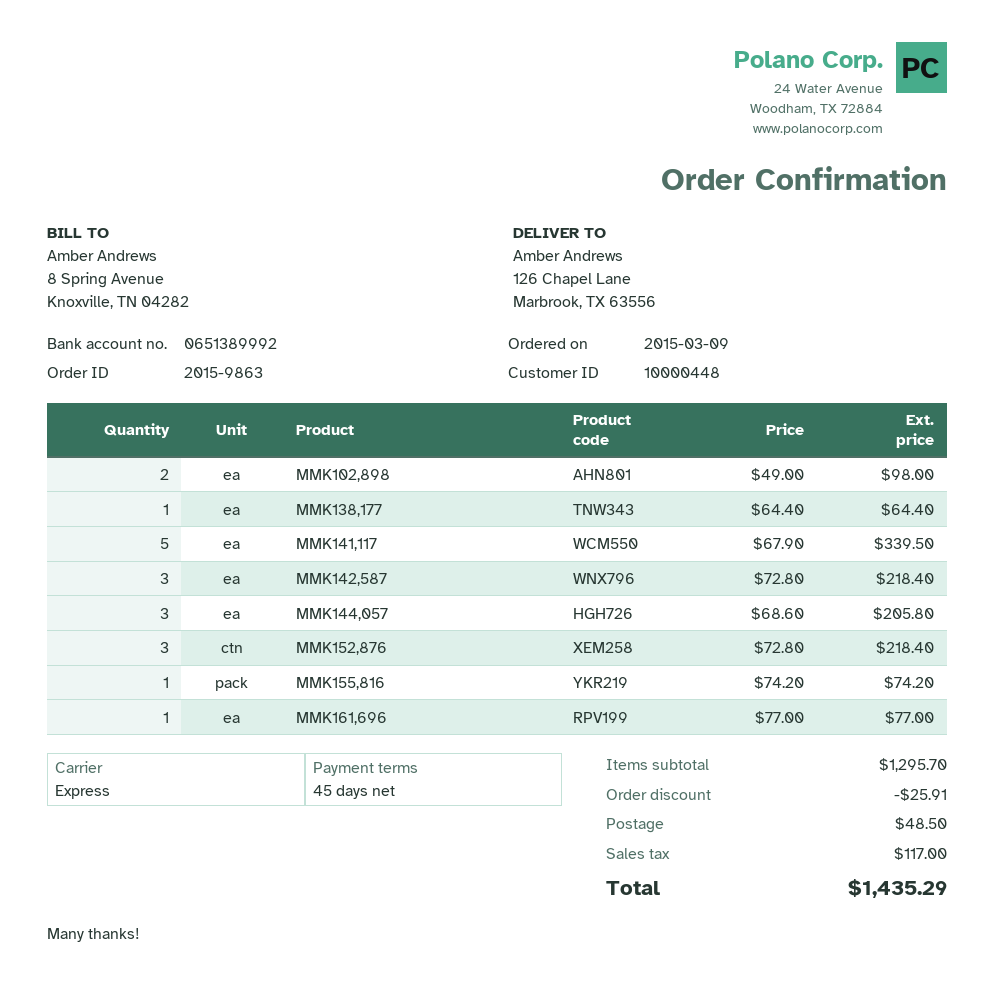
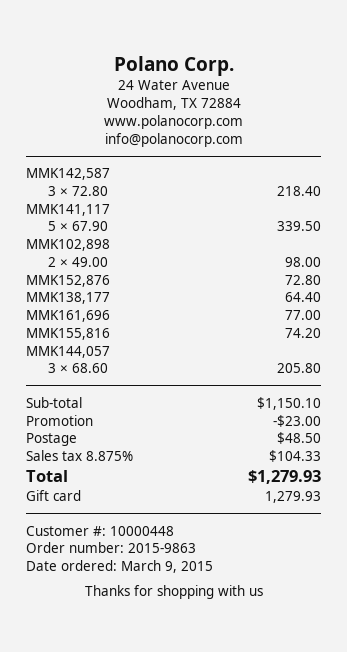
MMK152,876: 3 x 72.80 = 218.40 -> 1 x 72.80 = 72.80
subtotal: 1295.70 -> 1150.10
discount: 25.91 -> 23.00
tax: 117.00 -> 104.33
total: 1435.29 -> 1279.93

